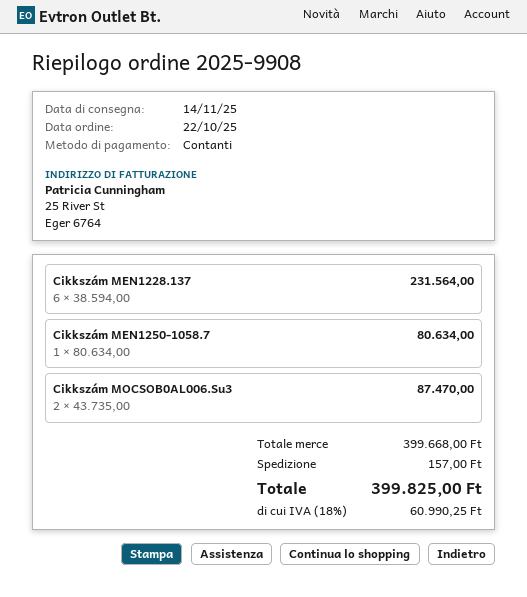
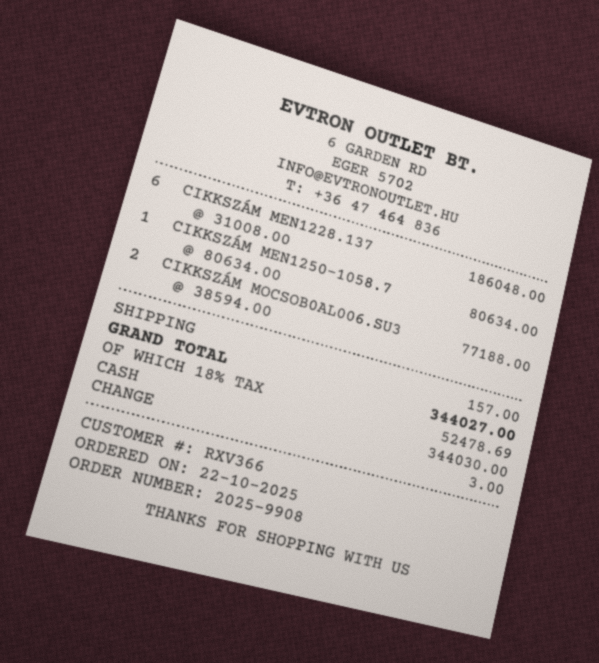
Cikkszám MEN1228.137: 6 x 38594.00 = 231564.00 -> 6 x 31008.00 = 186048.00
Cikkszám MOCSOB0AL006.Su3: 2 x 43735.00 = 87470.00 -> 2 x 38594.00 = 77188.00
tax: 18% = 60990.25 -> 18% = 52478.69
total: 399825.00 -> 344027.00

